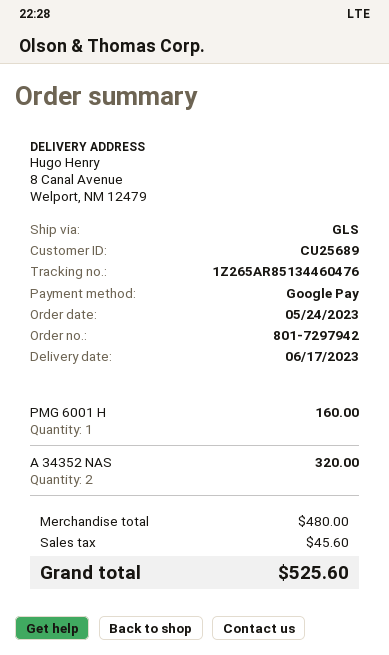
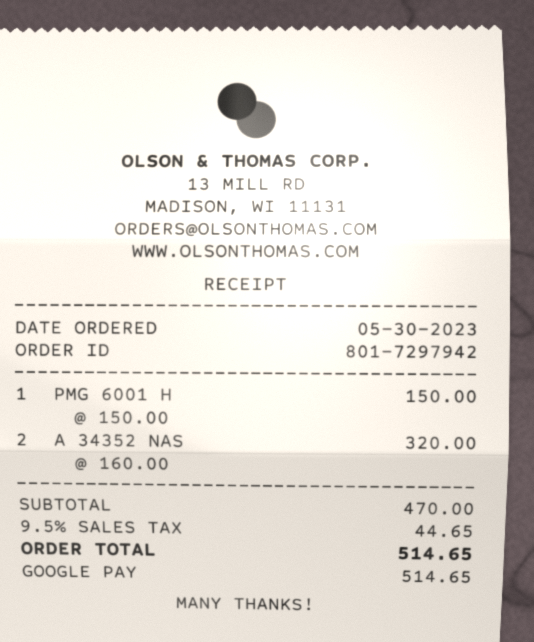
order date: 2023-05-24 -> 2023-05-30
PMG 6001 H: 1 for 160.00 -> 1 for 150.00
subtotal: 480.00 -> 470.00
tax: 45.60 -> 44.65
total: 525.60 -> 514.65

